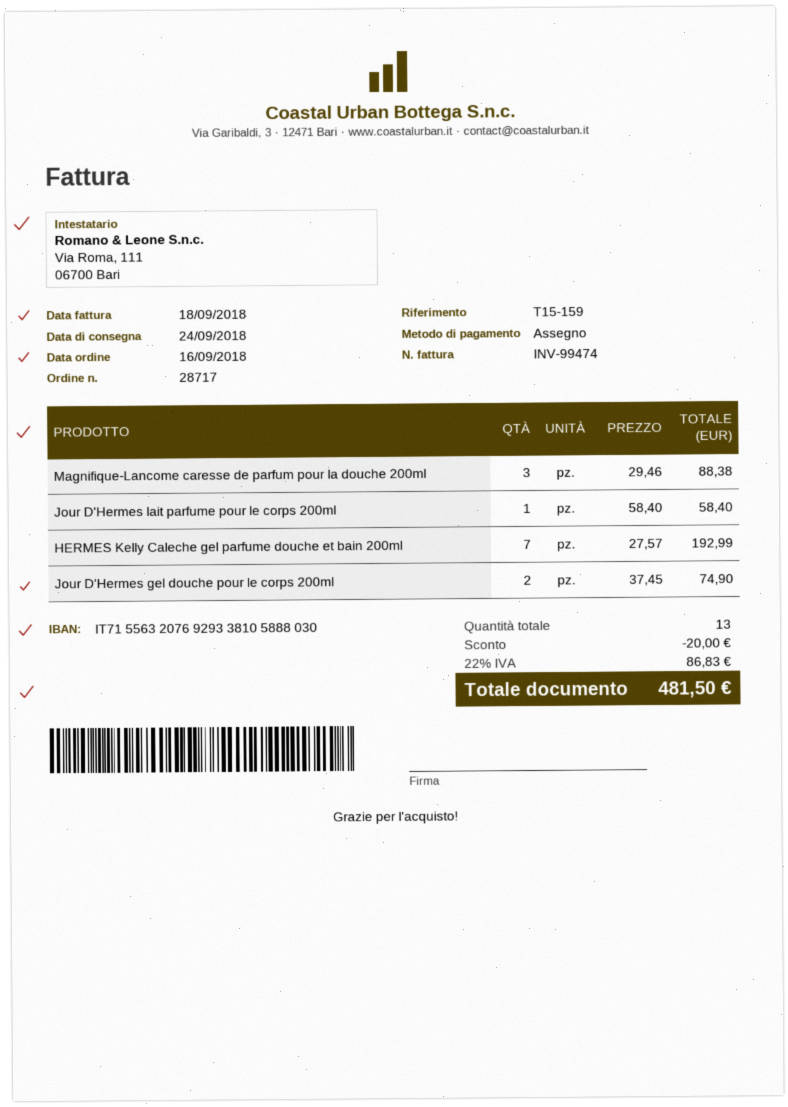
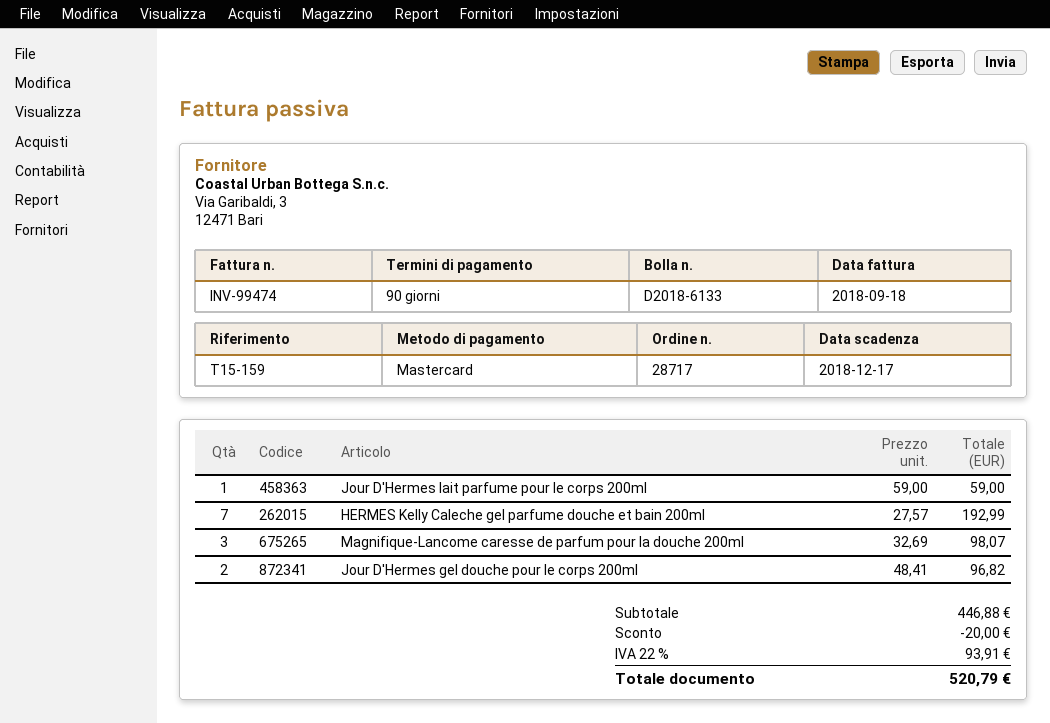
payment method: cheque -> Mastercard
Magnifique-Lancome caresse de parfum pour la douche 200ml: 3 x 29.46 = 88.38 -> 3 x 32.69 = 98.07
Jour D'Hermes lait parfume pour le corps 200ml: 1 x 58.40 = 58.40 -> 1 x 59.00 = 59.00
Jour D'Hermes gel douche pour le corps 200ml: 2 x 37.45 = 74.90 -> 2 x 48.41 = 96.82
tax: 22% = 86.83 -> 22% = 93.91
total: 481.50 -> 520.79

